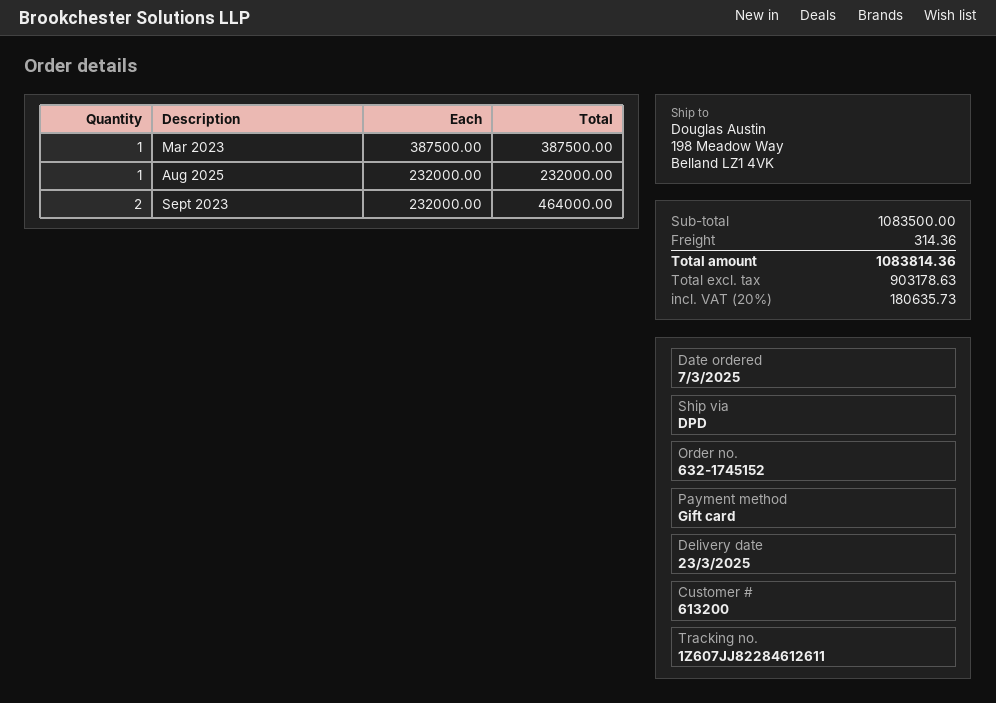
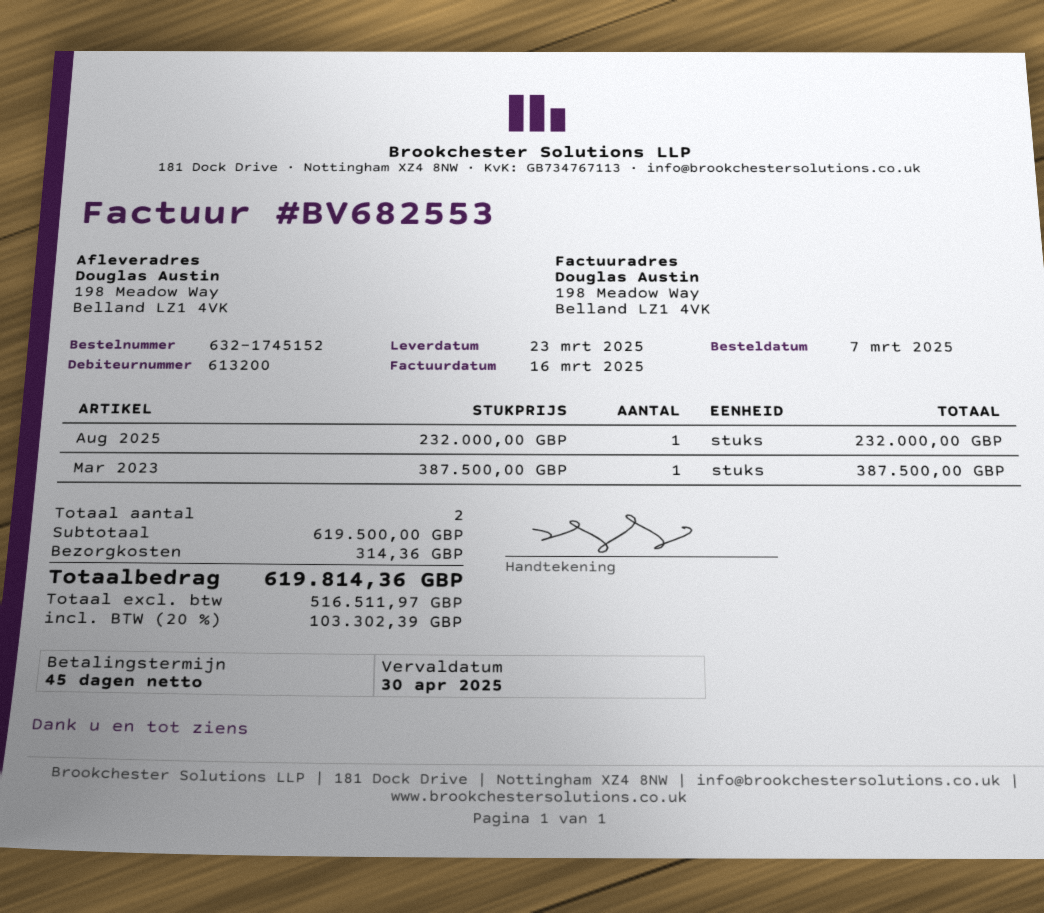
Sept 2023: 2 x 232000.00 = 464000.00 -> none
subtotal: 1083500.00 -> 619500.00
net: 903178.63 -> 516511.97
tax: 20% = 180635.73 -> 20% = 103302.39
total: 1083814.36 -> 619814.36

